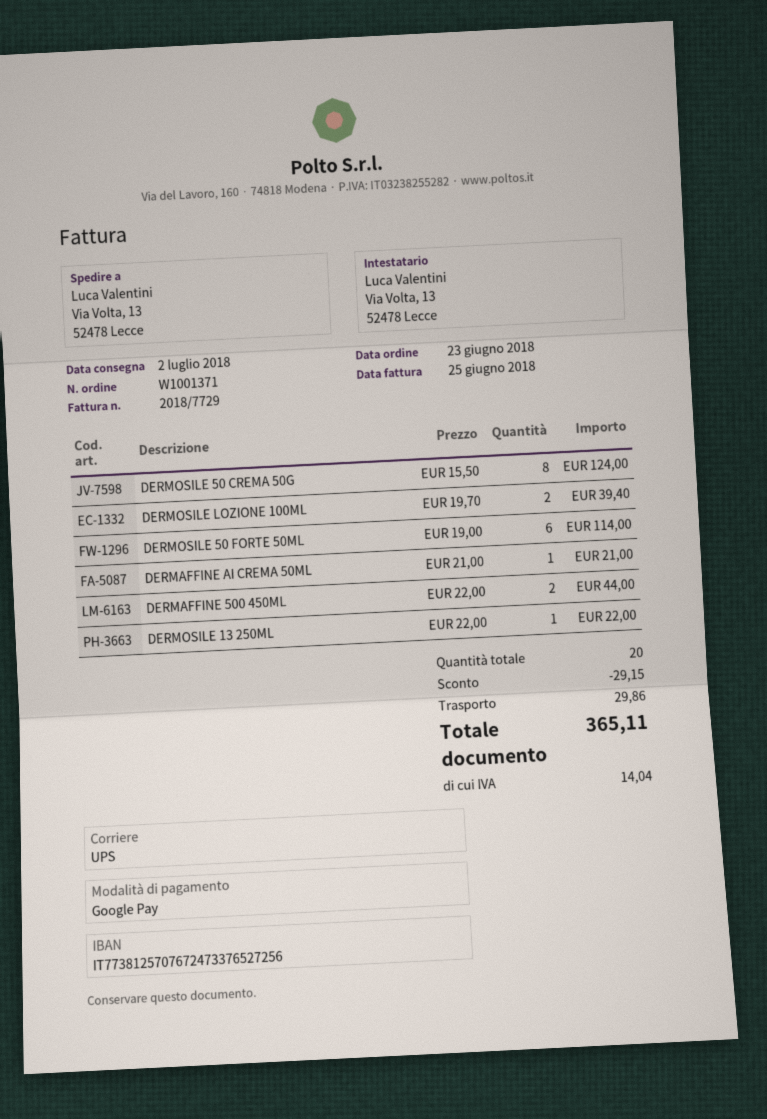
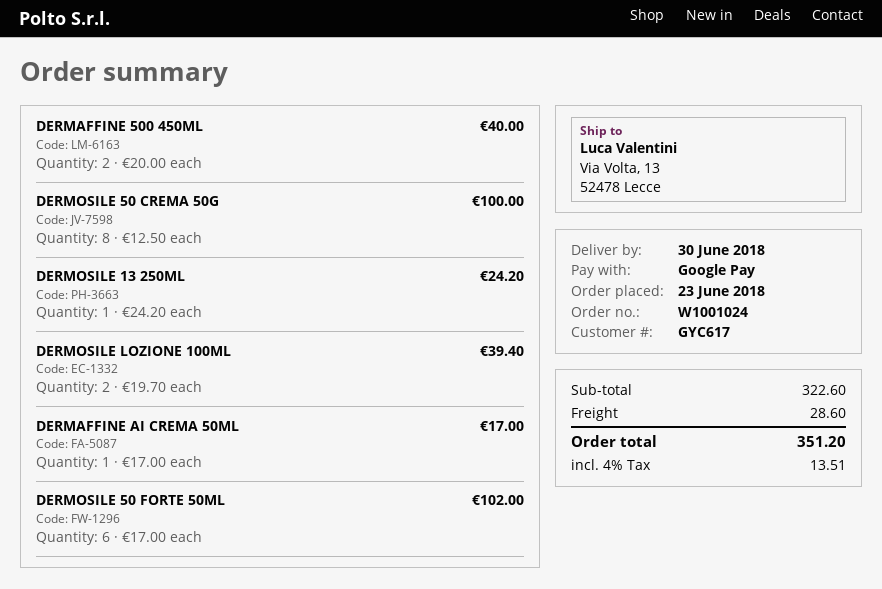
order number: W1001371 -> W1001024
delivery date: 2018-07-02 -> 2018-06-30
DERMOSILE 50 CREMA 50G: 8 x 15.50 = 124.00 -> 8 x 12.50 = 100.00
DERMOSILE 50 FORTE 50ML: 6 x 19.00 = 114.00 -> 6 x 17.00 = 102.00
DERMAFFINE AI CREMA 50ML: 1 x 21.00 = 21.00 -> 1 x 17.00 = 17.00
DERMAFFINE 500 450ML: 2 x 22.00 = 44.00 -> 2 x 20.00 = 40.00
DERMOSILE 13 250ML: 1 x 22.00 = 22.00 -> 1 x 24.20 = 24.20
discount: 29.15 -> none
shipping: 29.86 -> 28.60
tax: 14.04 -> 13.51
total: 365.11 -> 351.20

